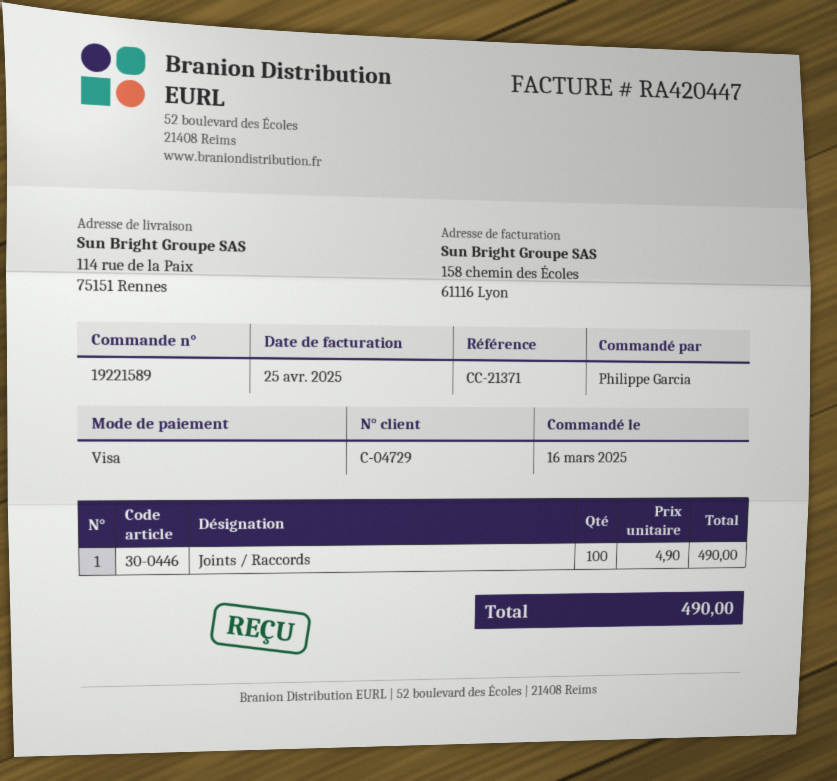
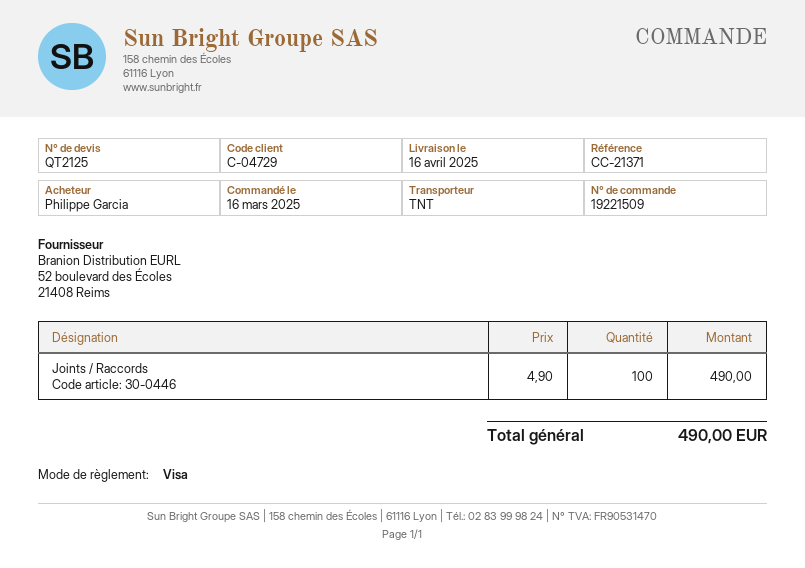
order number: 19221589 -> 19221509

